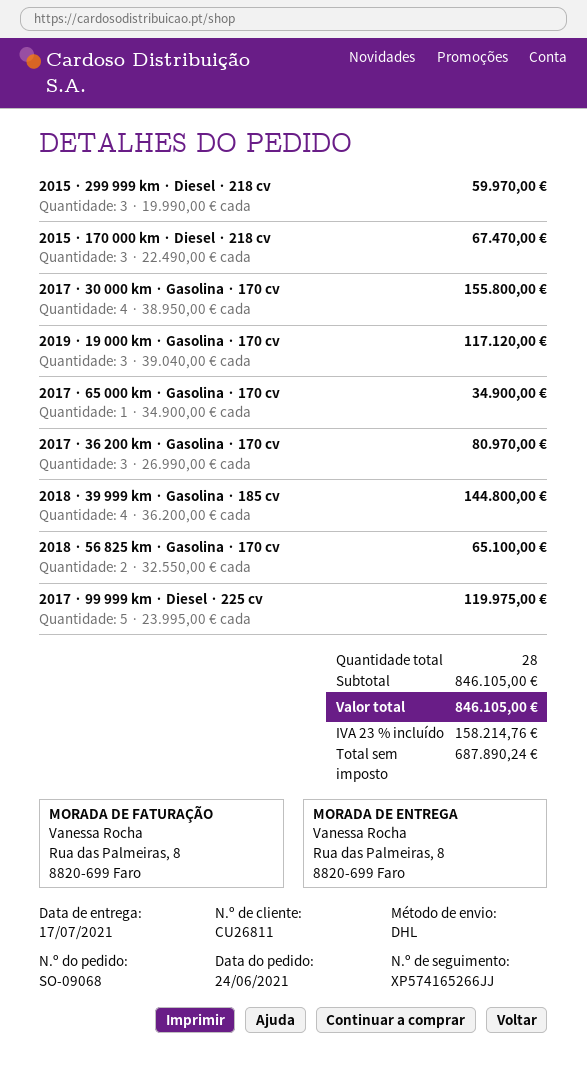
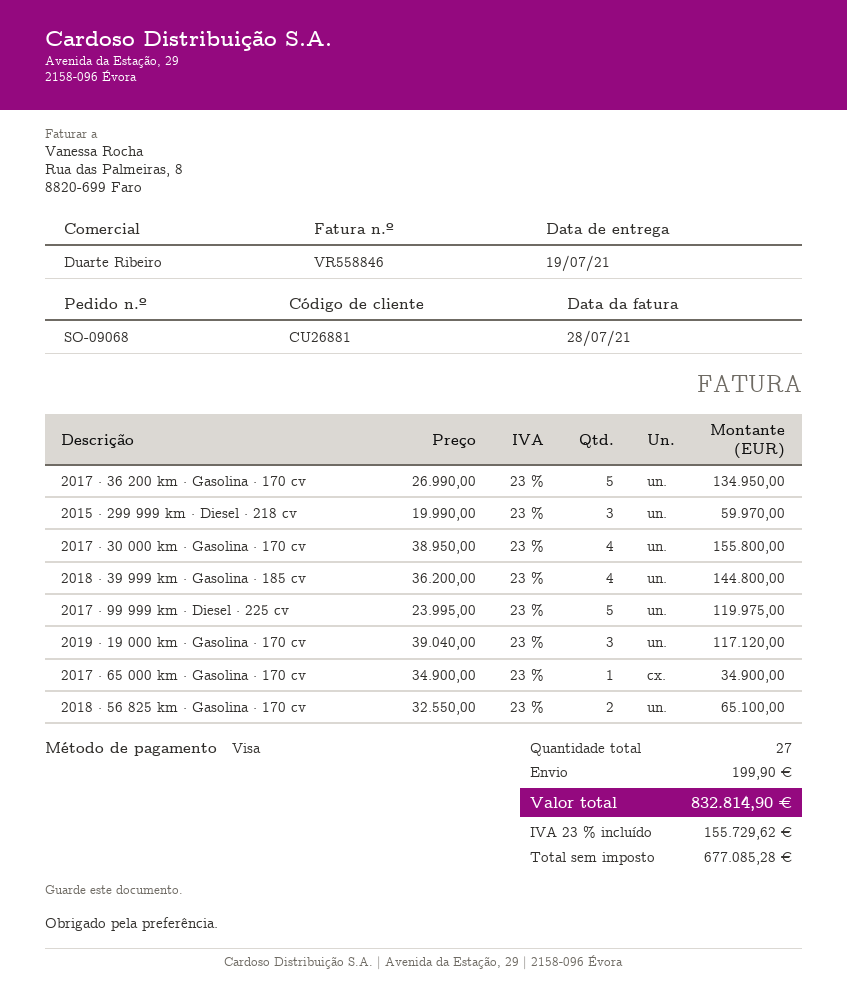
delivery date: 2021-07-17 -> 2021-07-19
customer number: CU26811 -> CU26881
2015 · 170 000 km · Diesel · 218 cv: 3 x 22490.00 = 67470.00 -> none
2017 · 36 200 km · Gasolina · 170 cv: 3 x 26990.00 = 80970.00 -> 5 x 26990.00 = 134950.00
total quantity: 28 -> 27
shipping: none -> 199.90
net: 687890.24 -> 677085.28
tax: 23% = 158214.76 -> 23% = 155729.62
total: 846105.00 -> 832814.90

